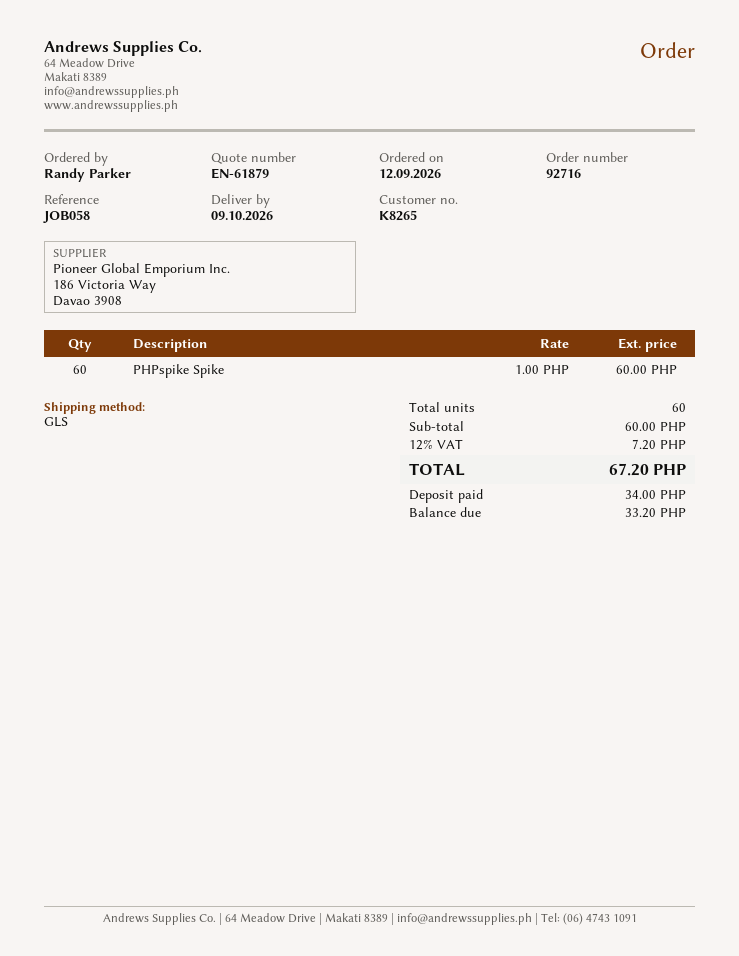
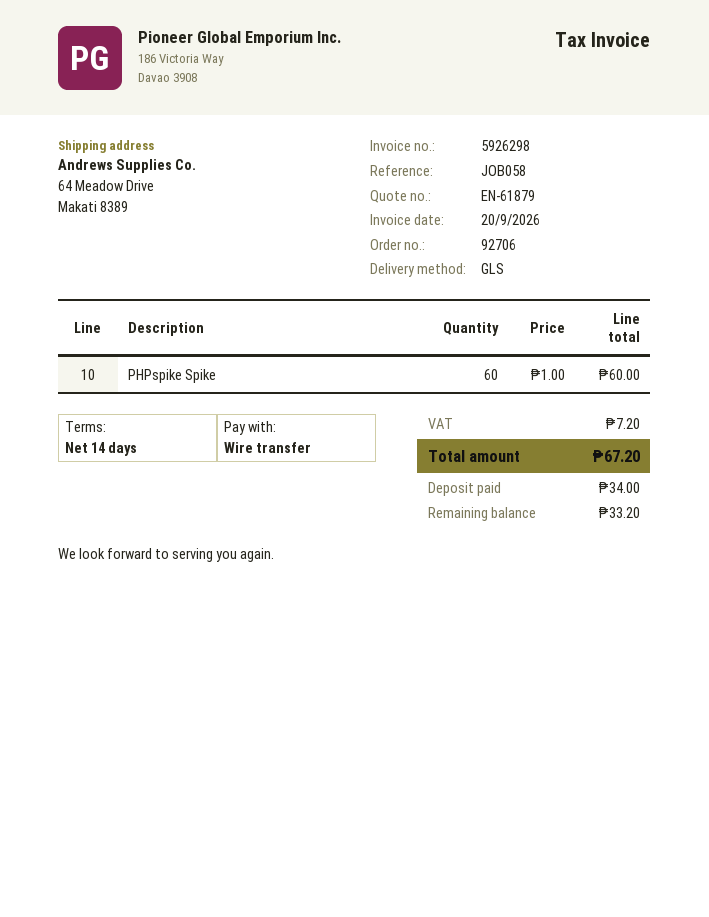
order number: 92716 -> 92706

